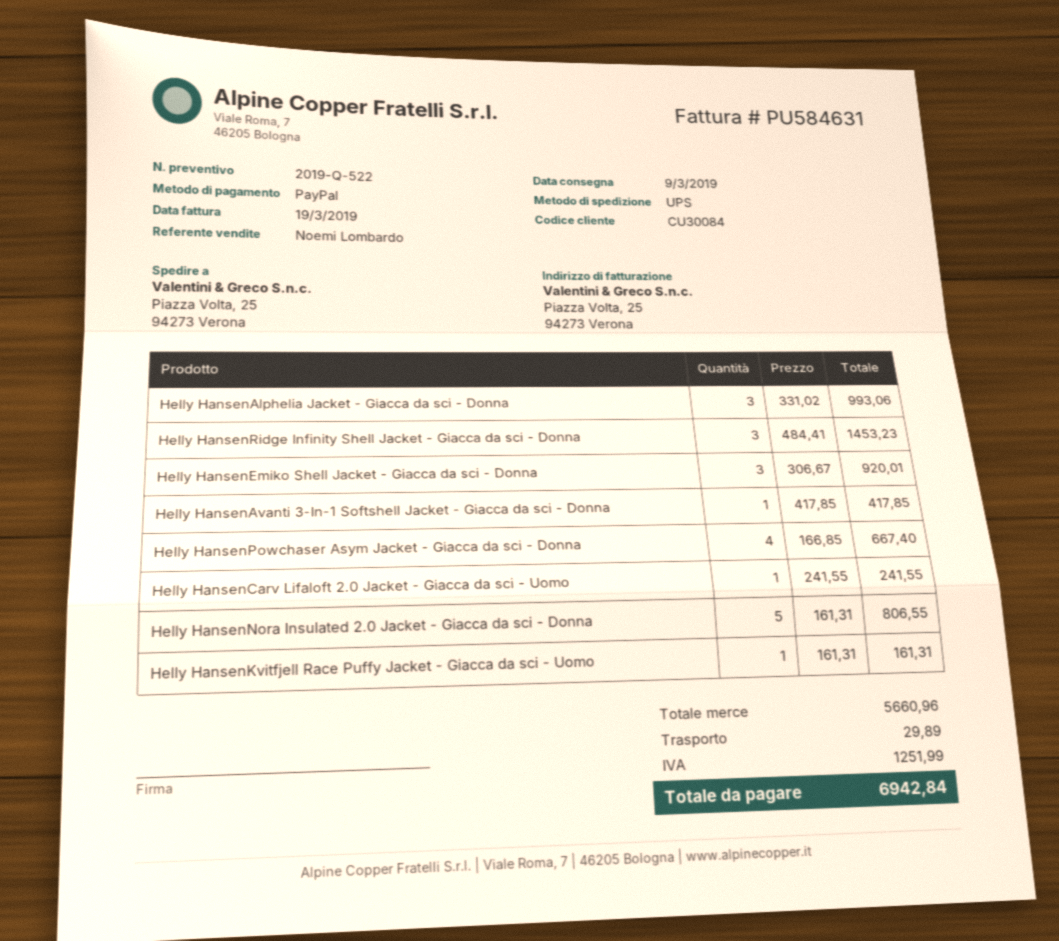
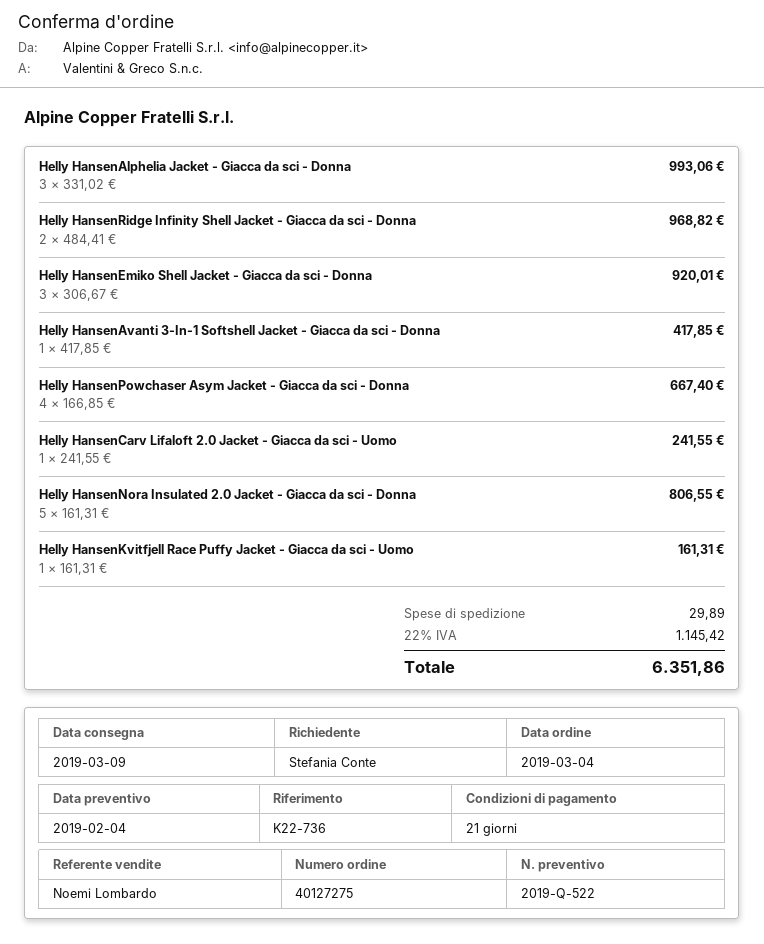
Helly HansenRidge Infinity Shell Jacket - Giacca da sci - Donna: 3 x 484.41 = 1453.23 -> 2 x 484.41 = 968.82
tax: 1251.99 -> 1145.42
total: 6942.84 -> 6351.86

